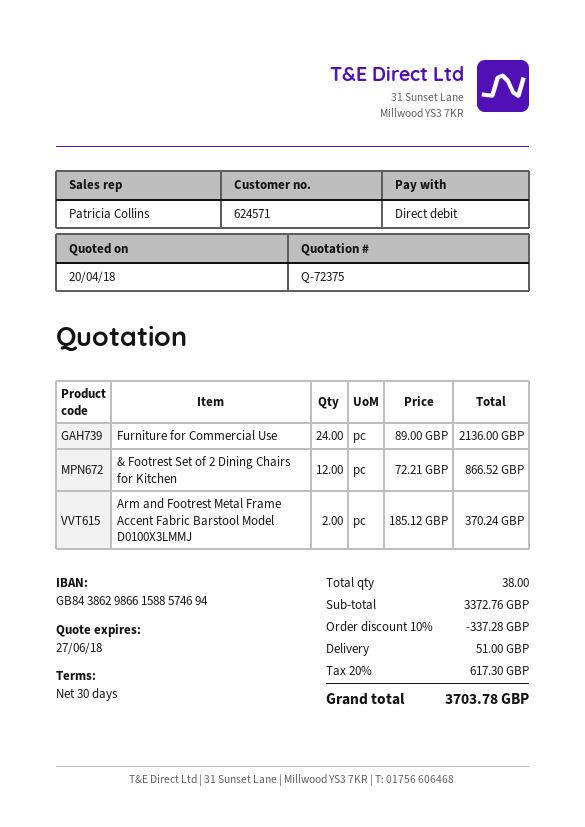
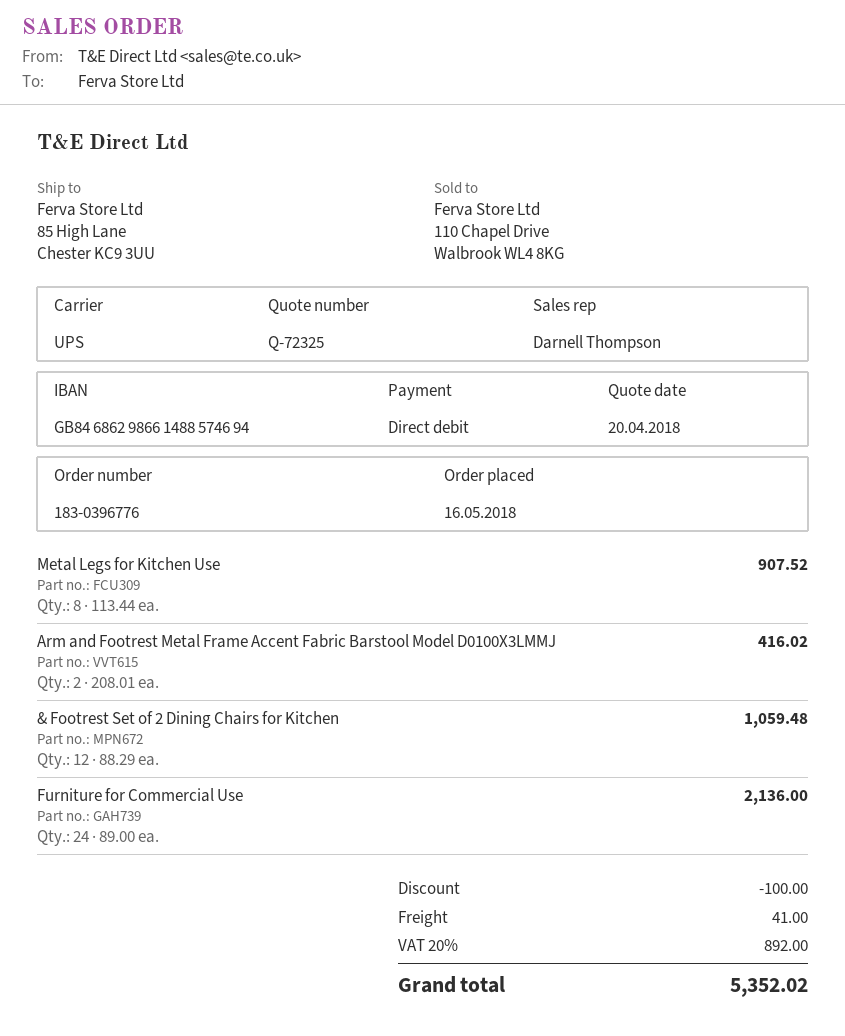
quote number: Q-72375 -> Q-72325
sales rep: Patricia Collins -> Darnell Thompson
bank account: GB84386298661588574694 -> GB84686298661488574694
& Footrest Set of 2 Dining Chairs for Kitchen: 12 x 72.21 = 866.52 -> 12 x 88.29 = 1059.48
Arm and Footrest Metal Frame Accent Fabric Barstool Model D0100X3LMMJ: 2 x 185.12 = 370.24 -> 2 x 208.01 = 416.02
Metal Legs for Kitchen Use: none -> 8 x 113.44 = 907.52
discount: 337.28 -> 100.00
shipping: 51.00 -> 41.00
tax: 20% = 617.30 -> 20% = 892.00
total: 3703.78 -> 5352.02

